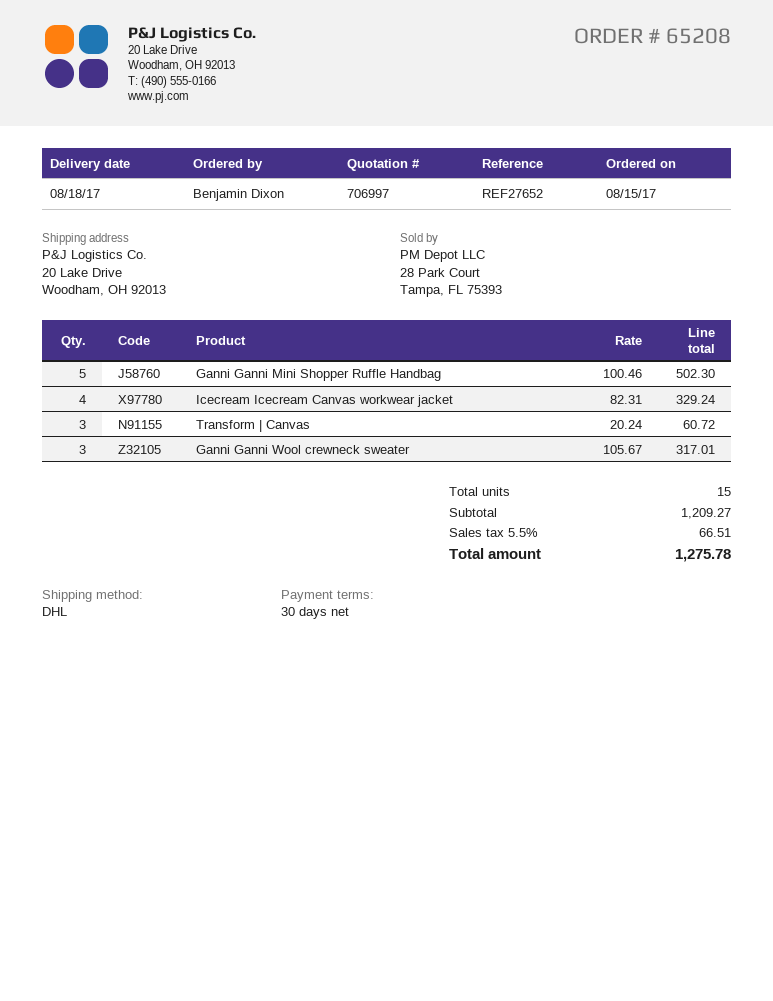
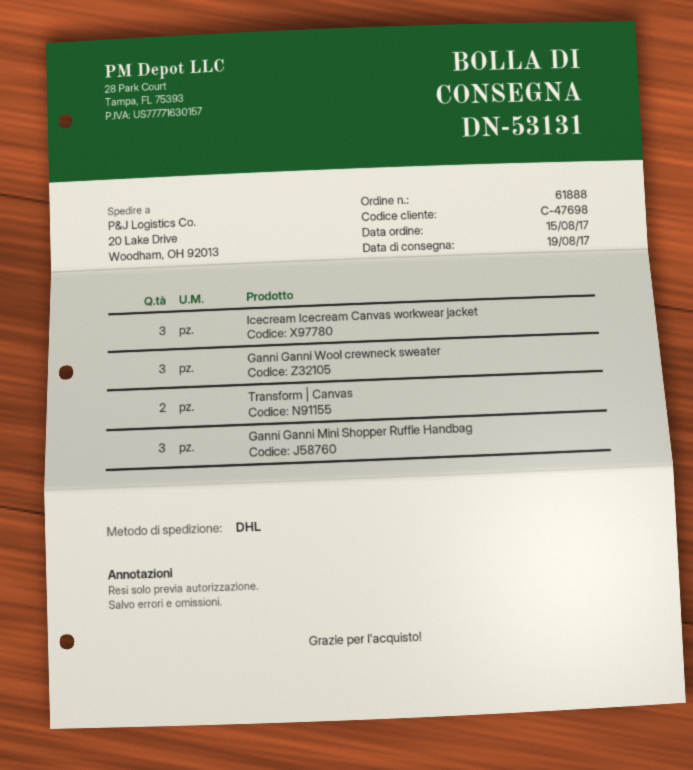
order number: 65208 -> 61888
delivery date: 2017-08-18 -> 2017-08-19
Ganni Ganni Mini Shopper Ruffle Handbag: 5 -> 3
Icecream Icecream Canvas workwear jacket: 4 -> 3
Transform | Canvas: 3 -> 2

